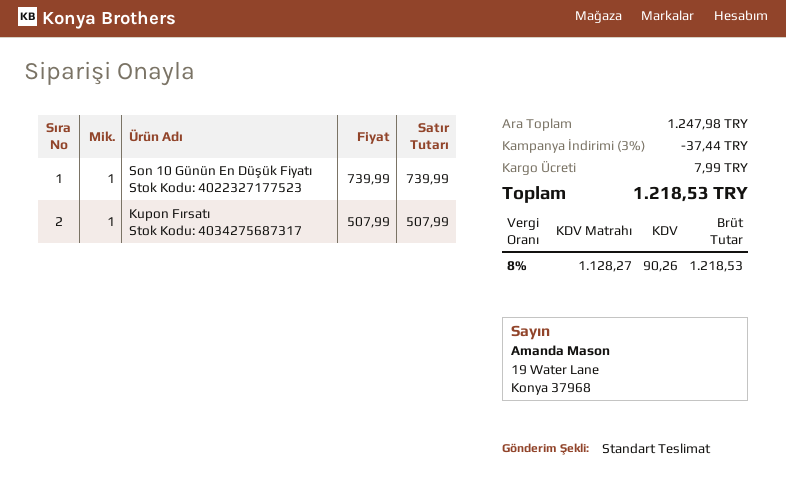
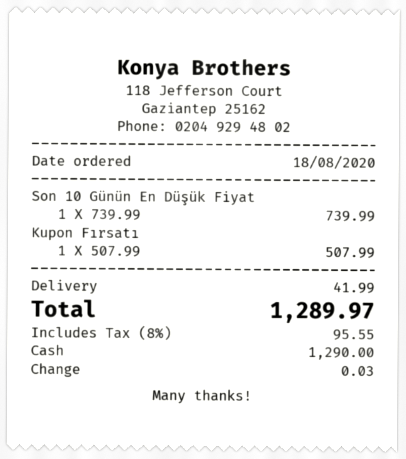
discount: 3% = 37.44 -> none
shipping: 7.99 -> 41.99
tax: 8% = 90.26 -> 8% = 95.55
total: 1218.53 -> 1289.97

